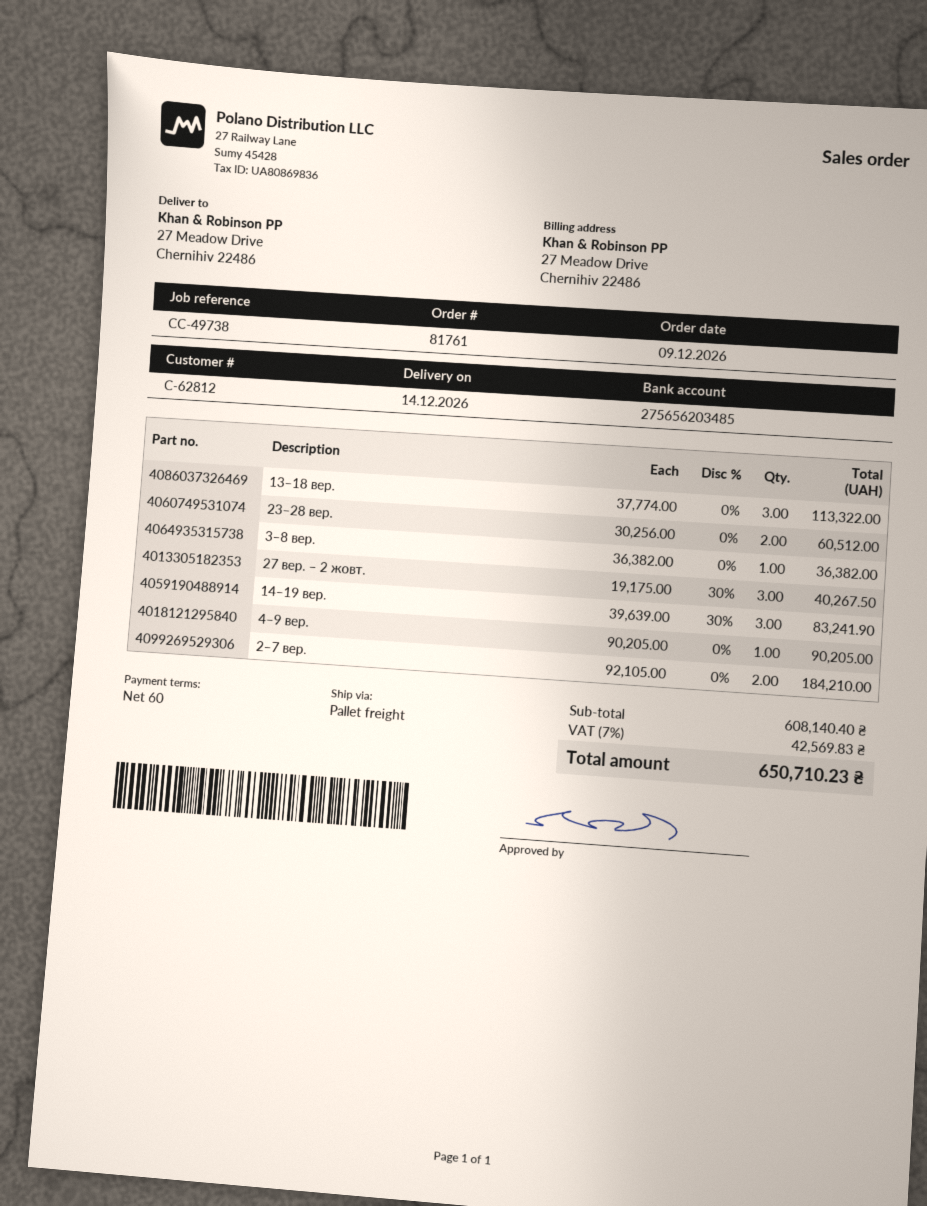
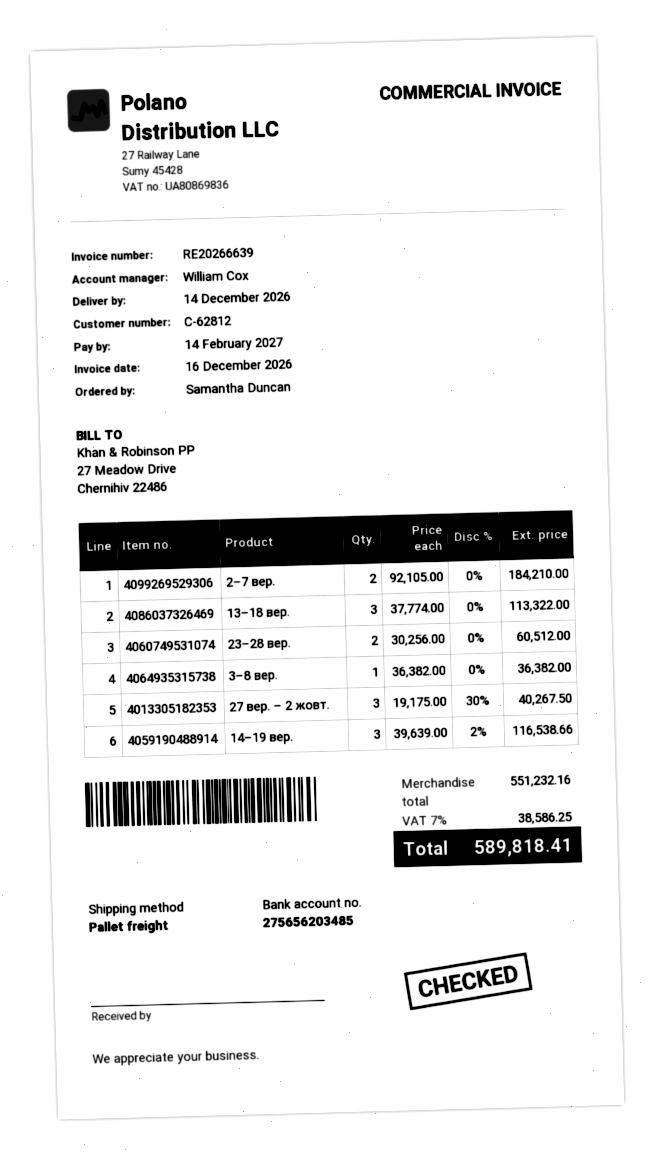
14–19 вер.: 3 x 39639.00 - 30% = 83241.90 -> 3 x 39639.00 - 2% = 116538.66
4–9 вер.: 1 x 90205.00 = 90205.00 -> none
subtotal: 608140.40 -> 551232.16
tax: 7% = 42569.83 -> 7% = 38586.25
total: 650710.23 -> 589818.41

